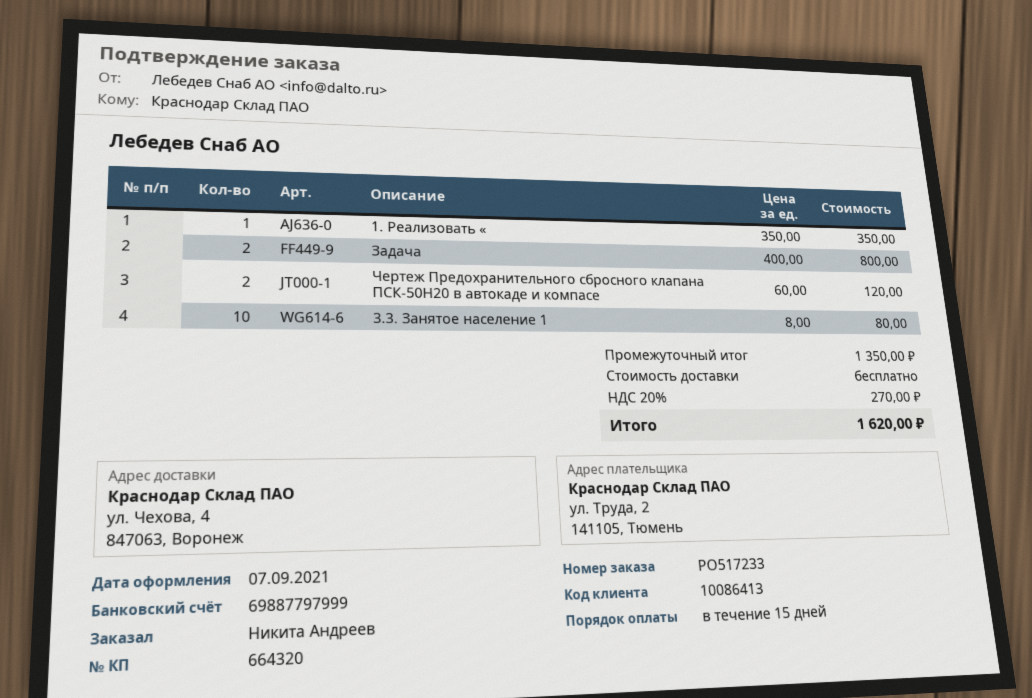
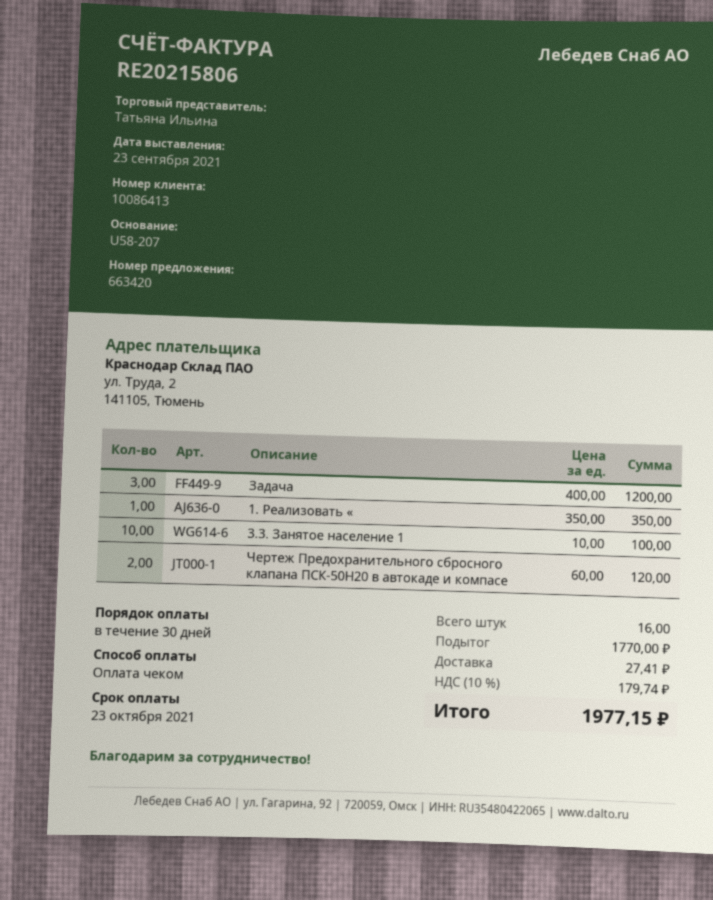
quote number: 664320 -> 663420
payment terms: 15 days -> 30 days
Задача: 2 x 400.00 = 800.00 -> 3 x 400.00 = 1200.00
3.3. Занятое население 1: 10 x 8.00 = 80.00 -> 10 x 10.00 = 100.00
subtotal: 1350.00 -> 1770.00
shipping: 0.00 -> 27.41
tax: 20% = 270.00 -> 10% = 179.74
total: 1620.00 -> 1977.15

